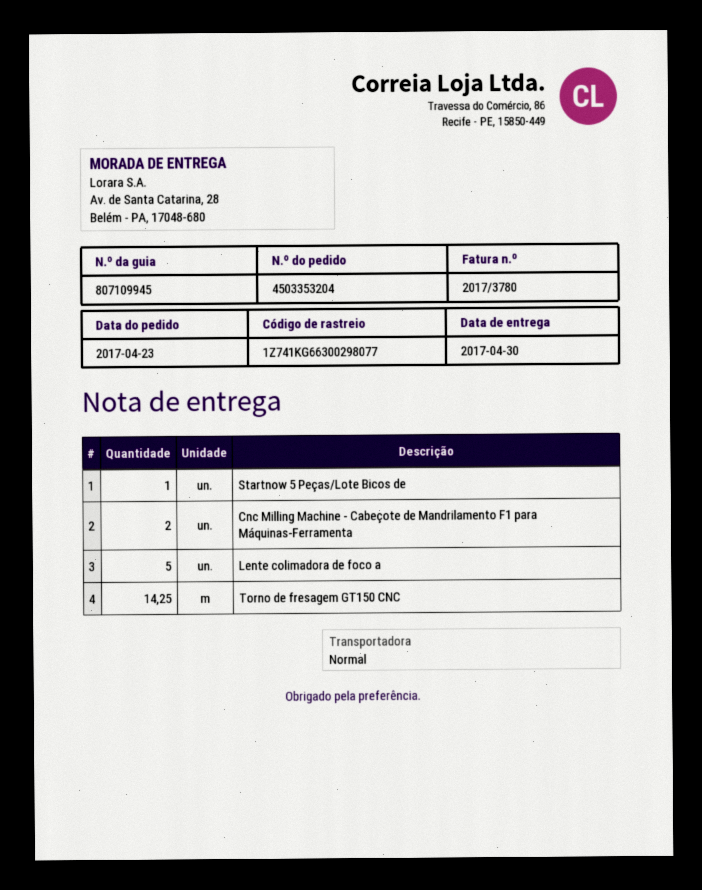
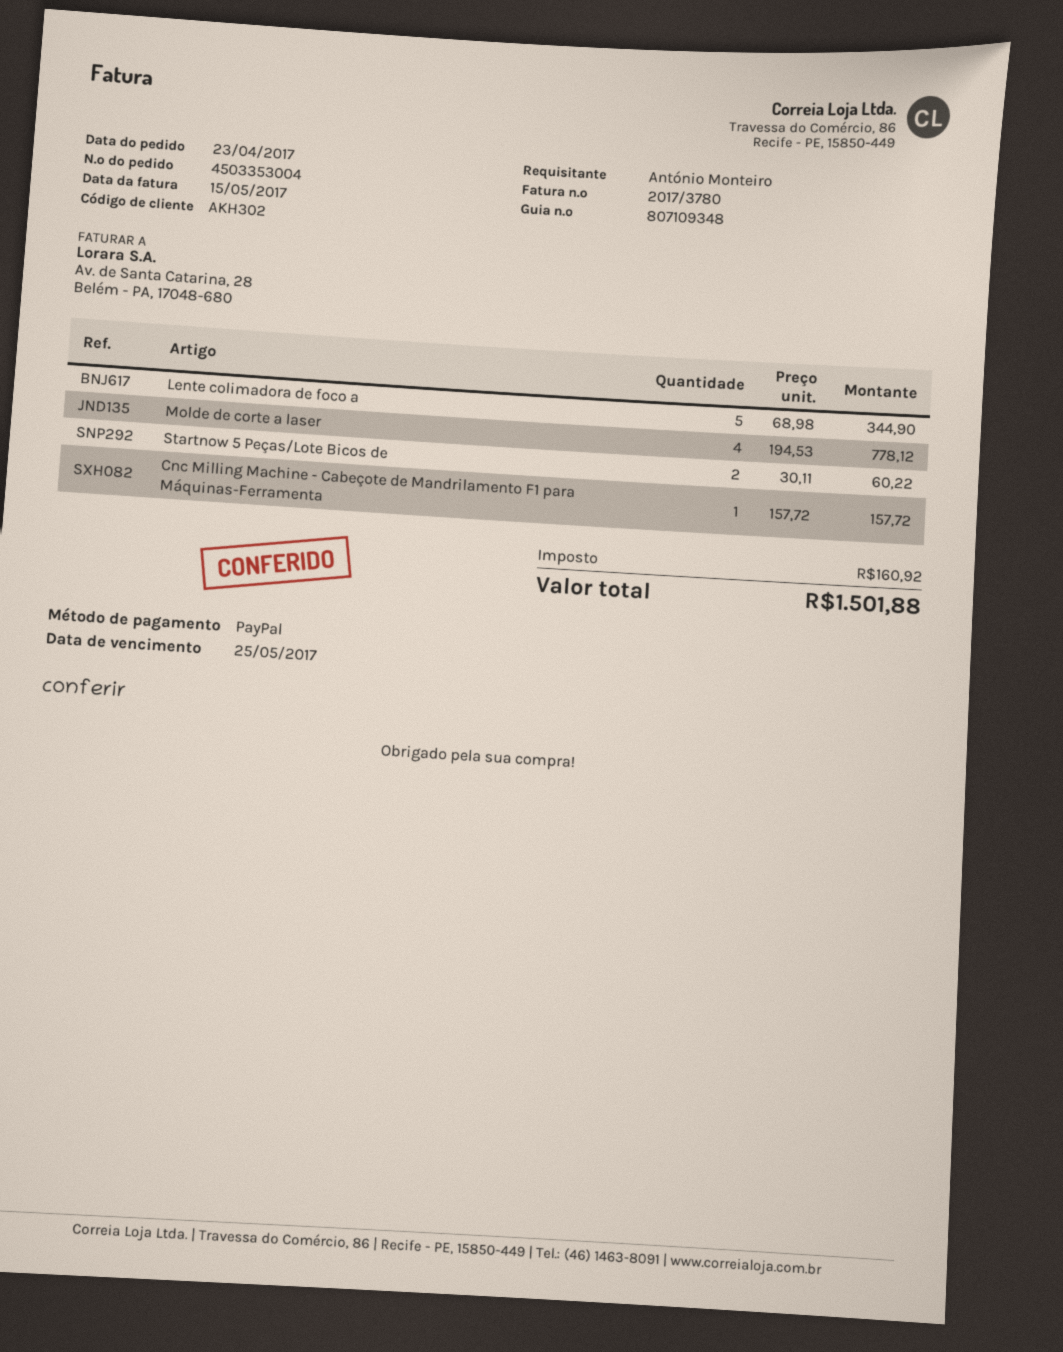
order number: 4503353204 -> 4503353004
delivery note number: 807109945 -> 807109348
Startnow 5 Peças/Lote Bicos de: 1 -> 2
Cnc Milling Machine - Cabeçote de Mandrilamento F1 para Máquinas-Ferramenta: 2 -> 1
Torno de fresagem GT150 CNC: 14.25 -> none
Molde de corte a laser: none -> 4

